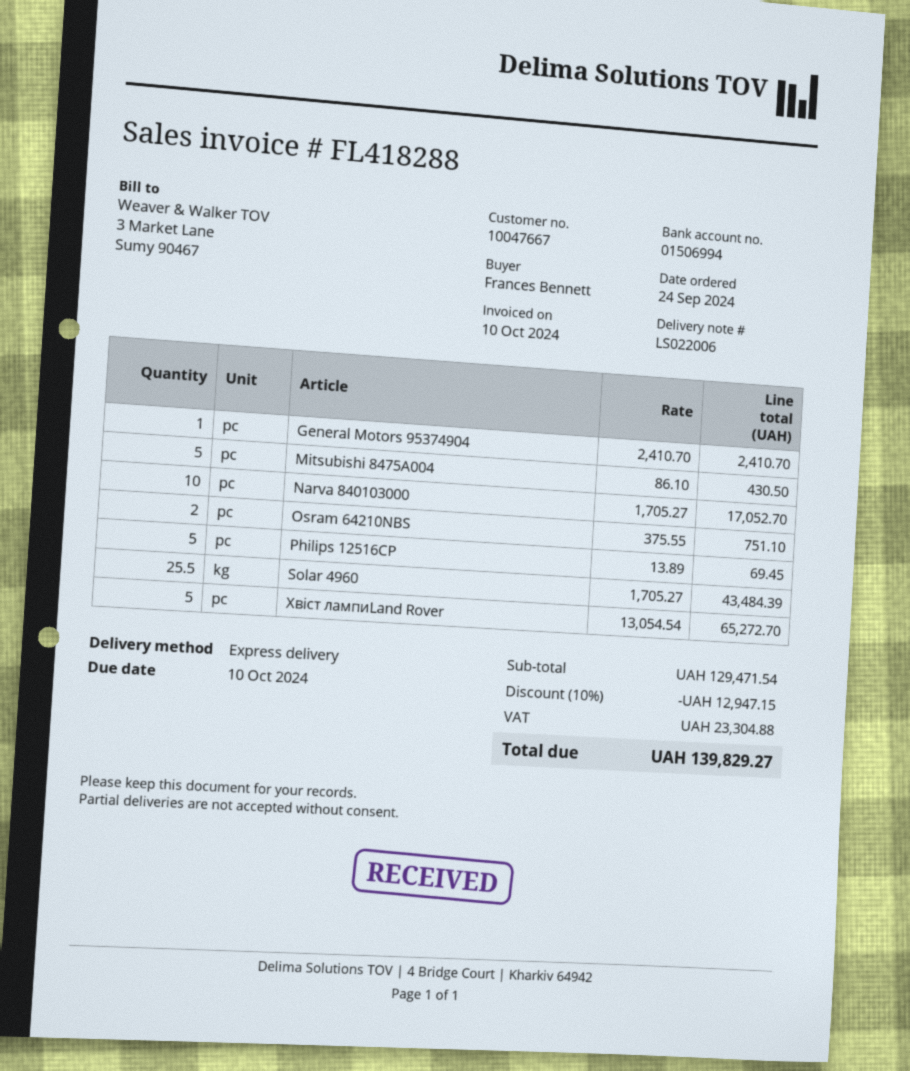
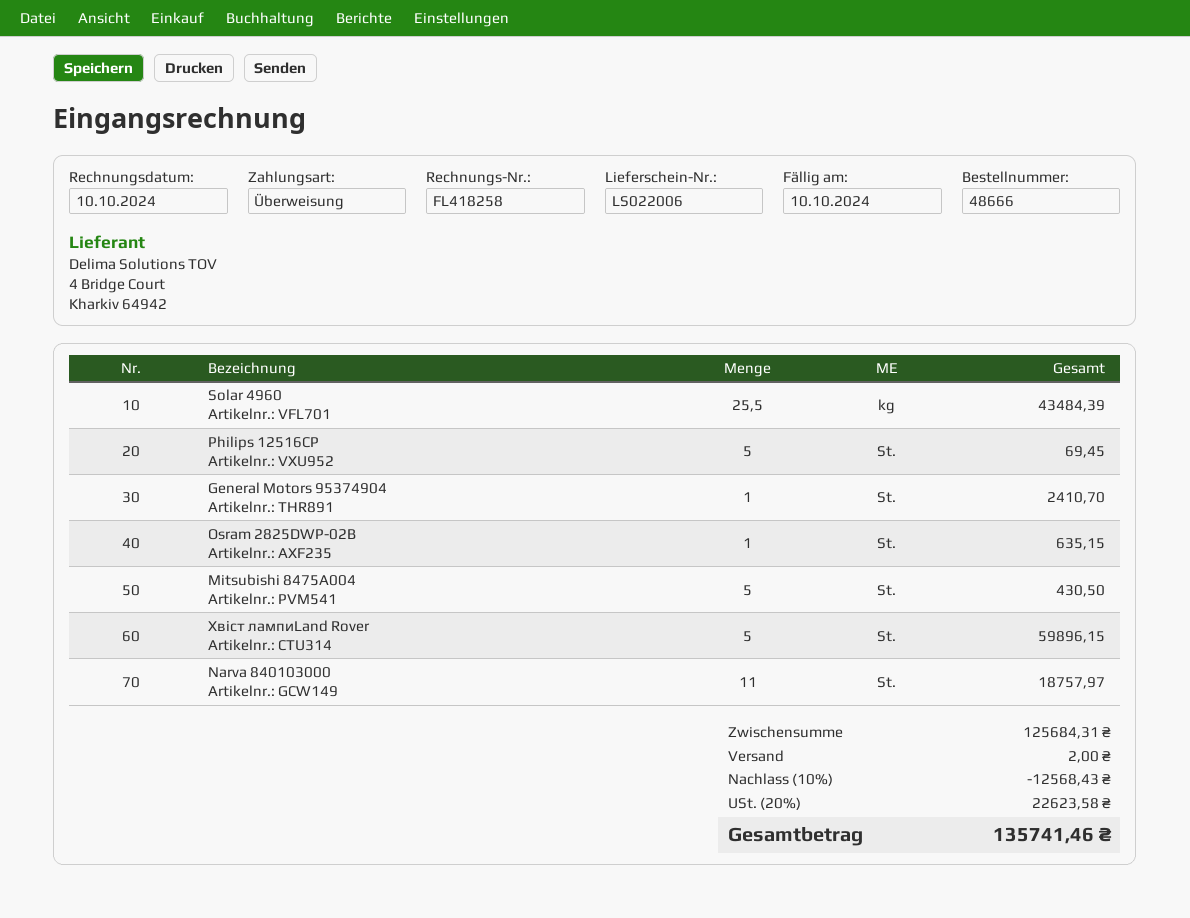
invoice number: FL418288 -> FL418258
Narva 840103000: 10 for 17052.70 -> 11 for 18757.97
Osram 64210NBS: 2 for 751.10 -> none
Хвіст лампиLand Rover: 5 for 65272.70 -> 5 for 59896.15
Osram 2825DWP-02B: none -> 1 for 635.15
subtotal: 129471.54 -> 125684.31
discount: 10% = 12947.15 -> 10% = 12568.43
shipping: none -> 2.00
tax: 23304.88 -> 22623.58
total: 139829.27 -> 135741.46

